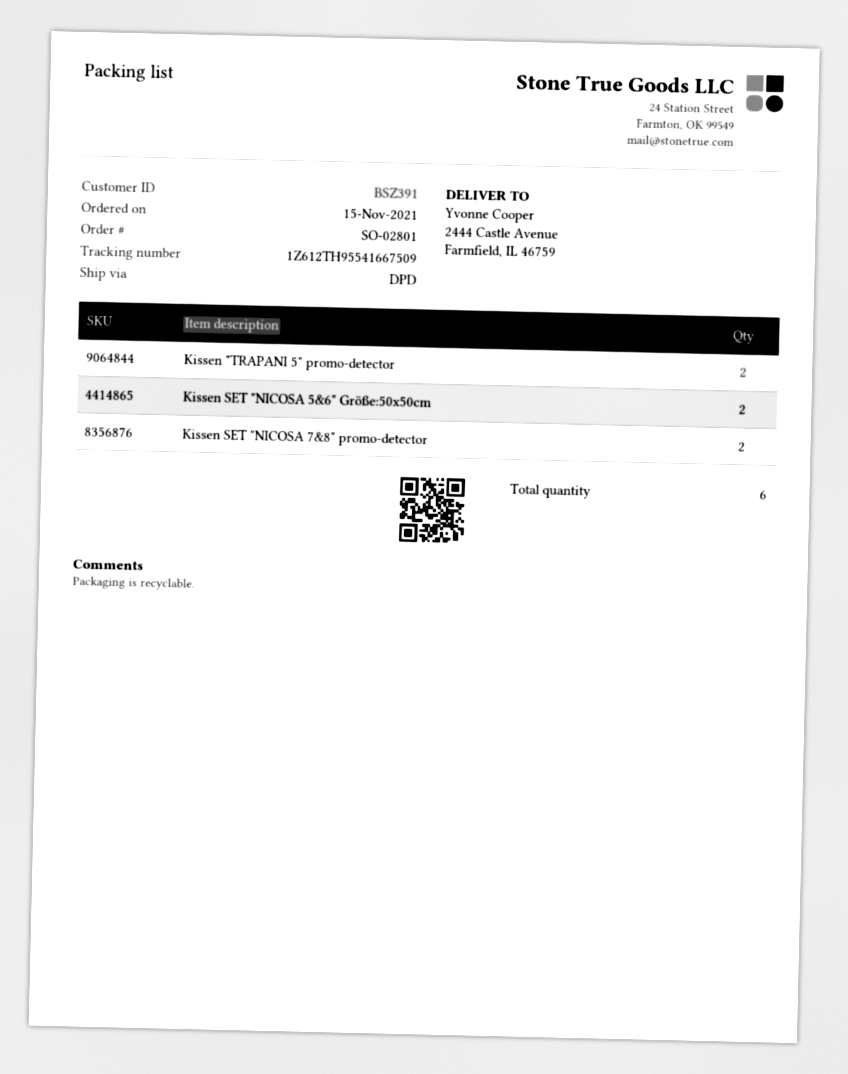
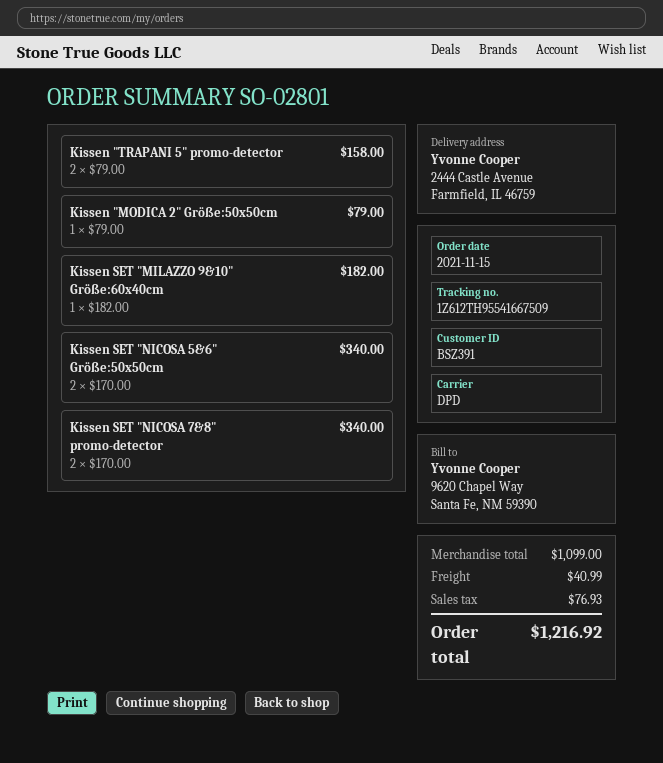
Kissen "MODICA 2" Größe:50x50cm: none -> 1
Kissen SET "MILAZZO 9&10" Größe:60x40cm: none -> 1

